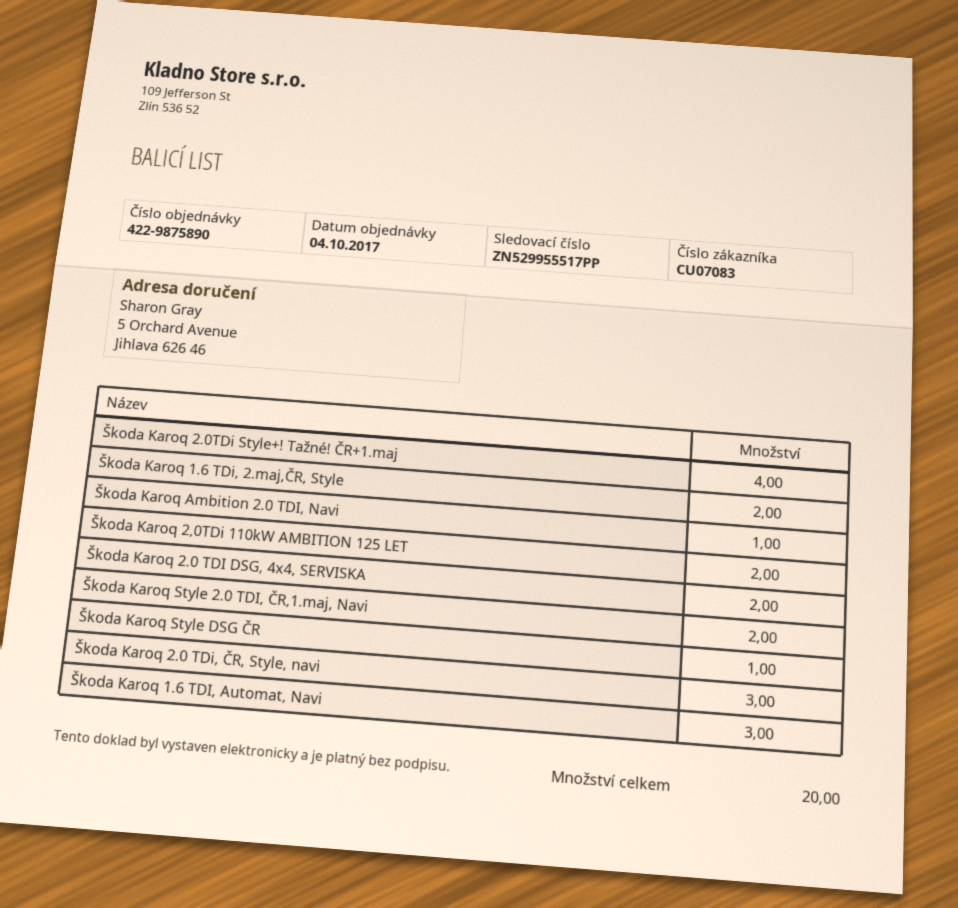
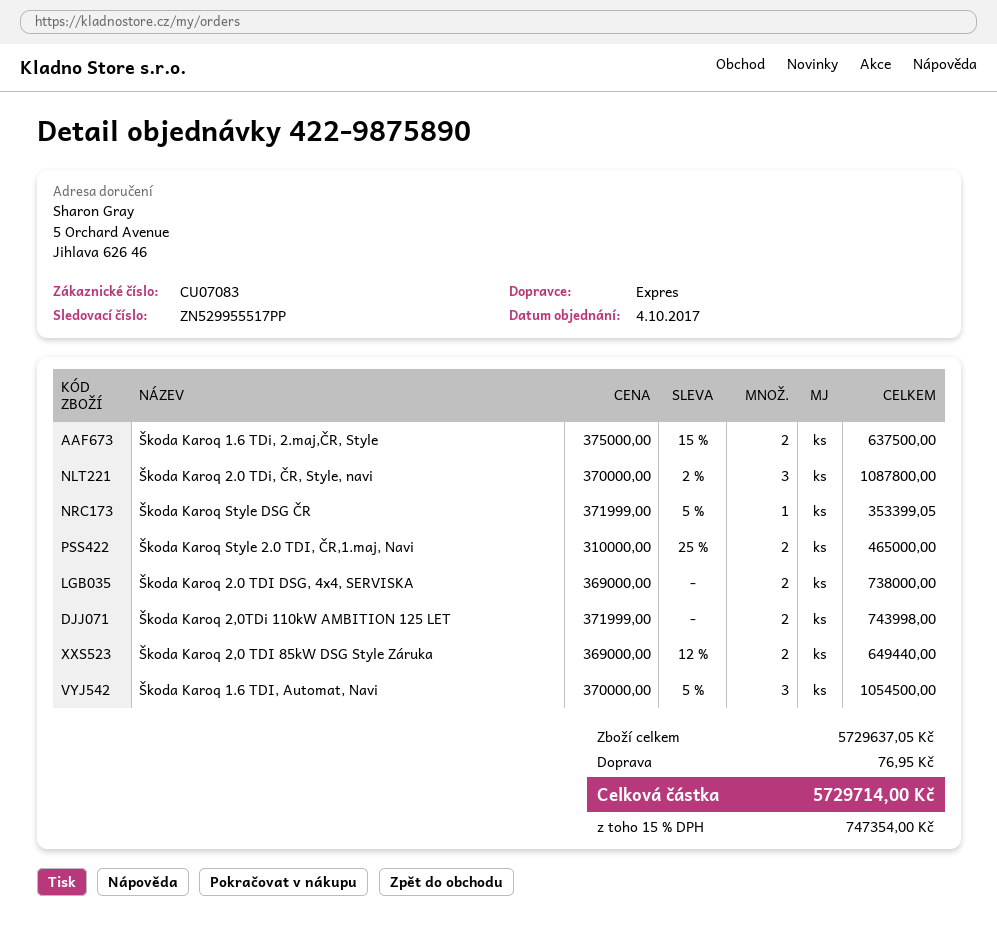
Škoda Karoq 2.0TDi Style+! Tažné! ČR+1.maj: 4 -> none
Škoda Karoq Ambition 2.0 TDI, Navi: 1 -> none
Škoda Karoq 2,0 TDI 85kW DSG Style Záruka: none -> 2

